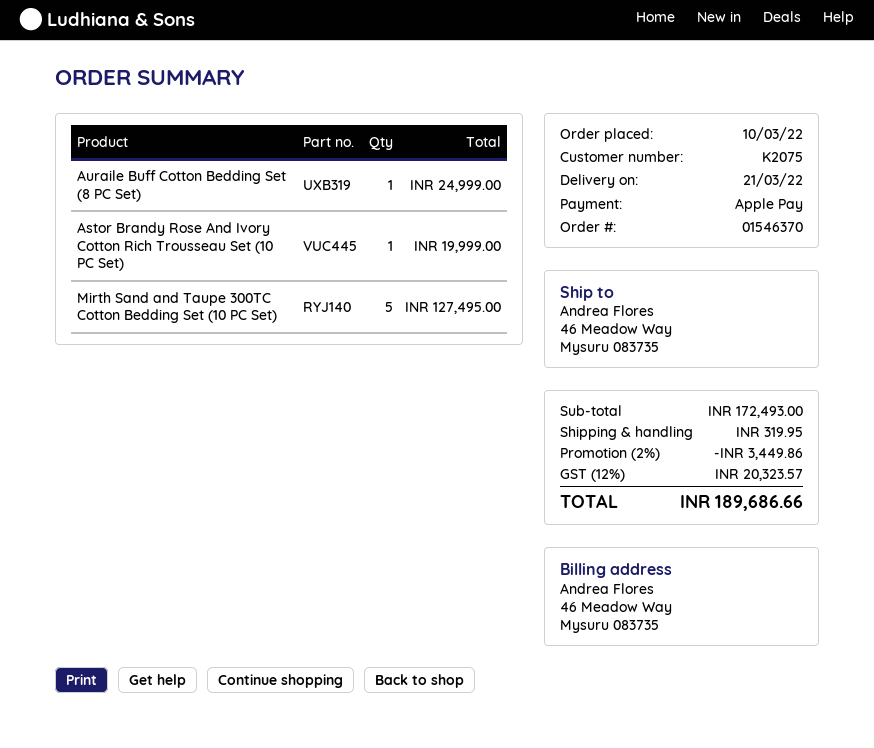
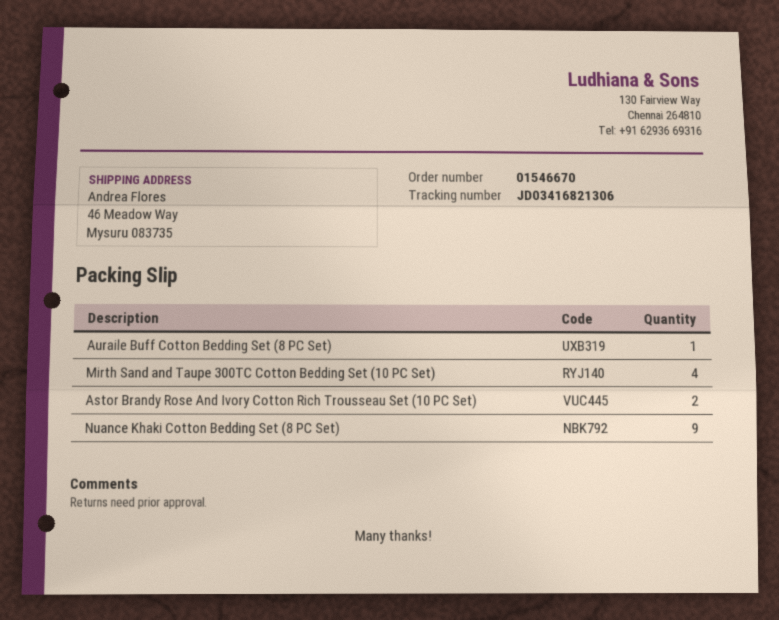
order number: 01546370 -> 01546670
Astor Brandy Rose And Ivory Cotton Rich Trousseau Set (10 PC Set): 1 -> 2
Mirth Sand and Taupe 300TC Cotton Bedding Set (10 PC Set): 5 -> 4
Nuance Khaki Cotton Bedding Set (8 PC Set): none -> 9

